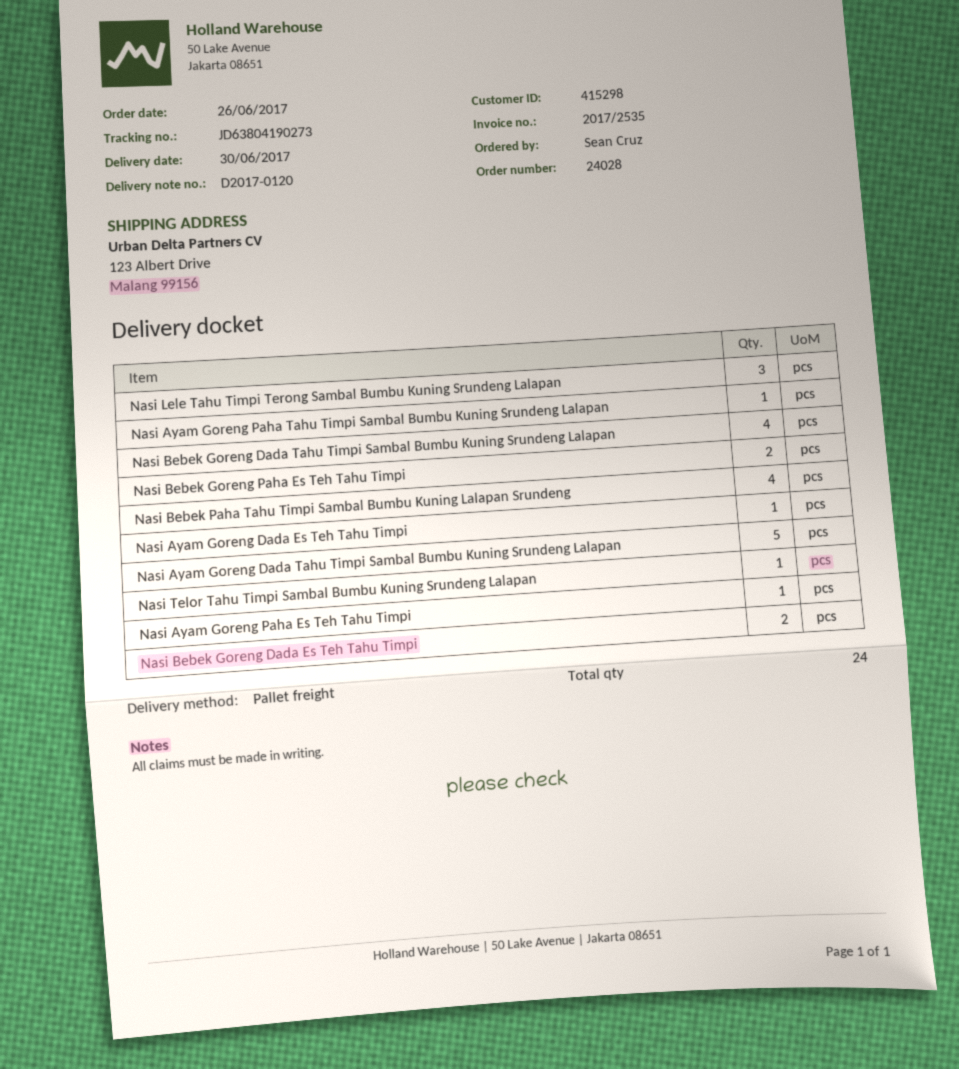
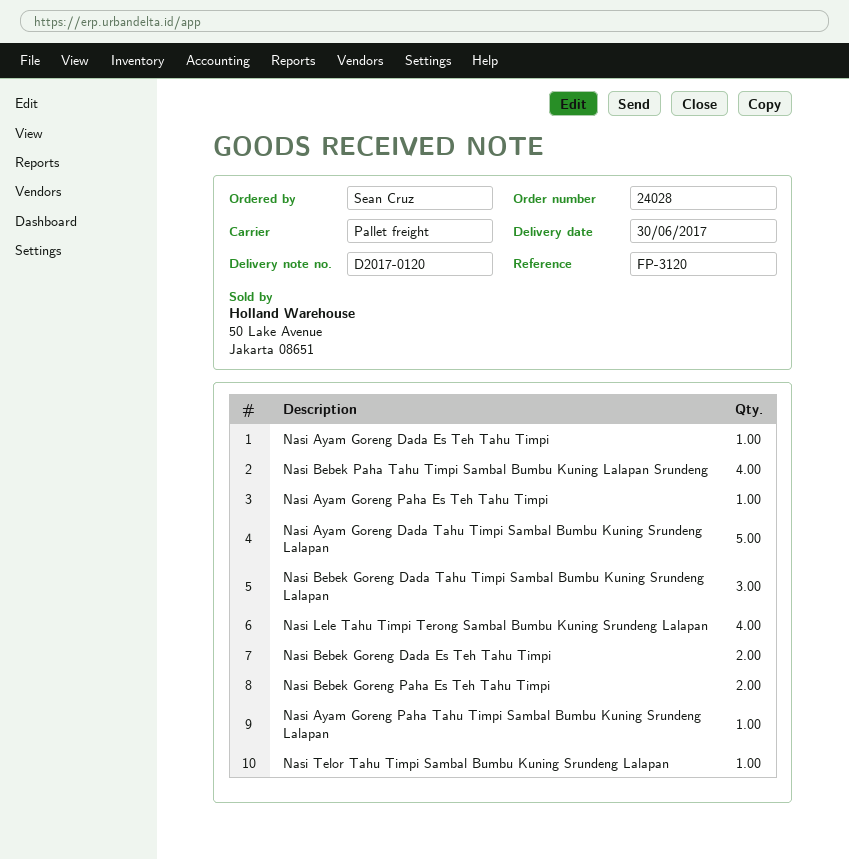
Nasi Lele Tahu Timpi Terong Sambal Bumbu Kuning Srundeng Lalapan: 3 -> 4
Nasi Bebek Goreng Dada Tahu Timpi Sambal Bumbu Kuning Srundeng Lalapan: 4 -> 3

